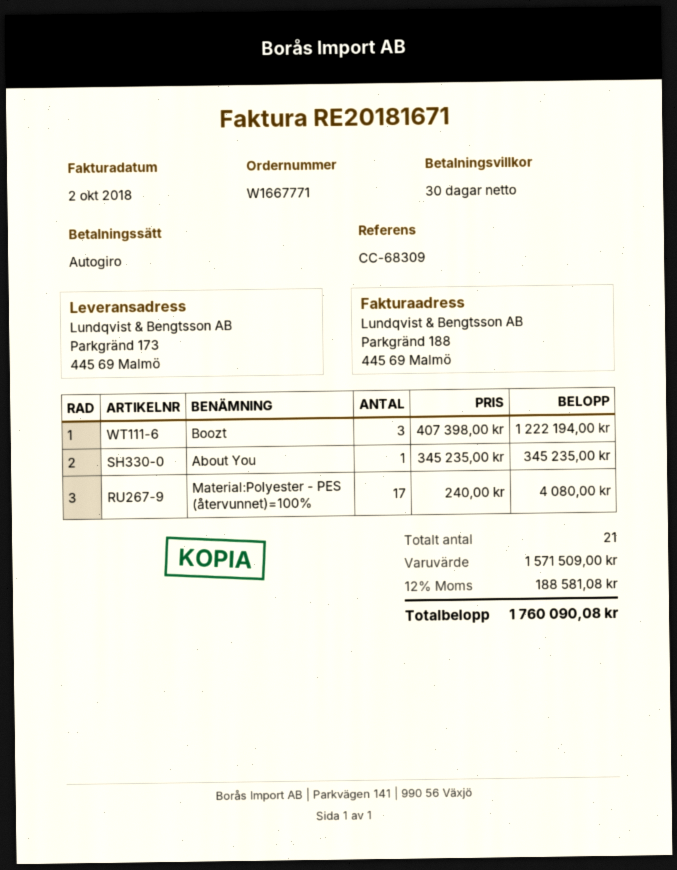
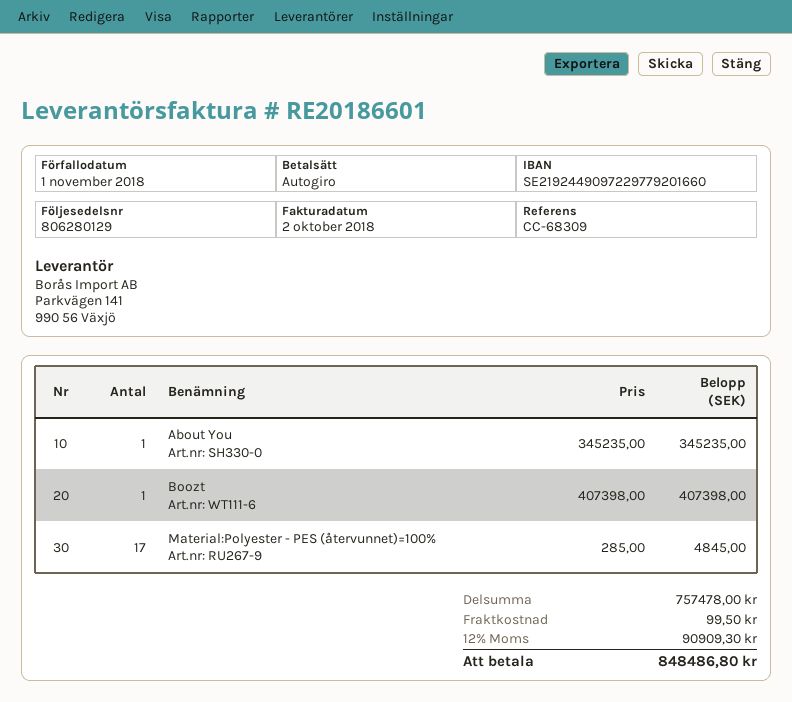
invoice number: RE20181671 -> RE20186601
Boozt: 3 x 407398.00 = 1222194.00 -> 1 x 407398.00 = 407398.00
Material:Polyester - PES (återvunnet)=100%: 17 x 240.00 = 4080.00 -> 17 x 285.00 = 4845.00
subtotal: 1571509.00 -> 757478.00
shipping: none -> 99.50
tax: 12% = 188581.08 -> 12% = 90909.30
total: 1760090.08 -> 848486.80

